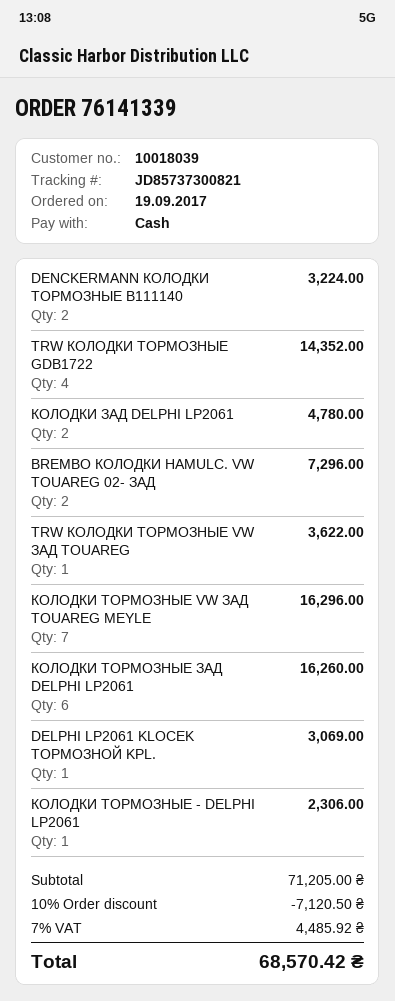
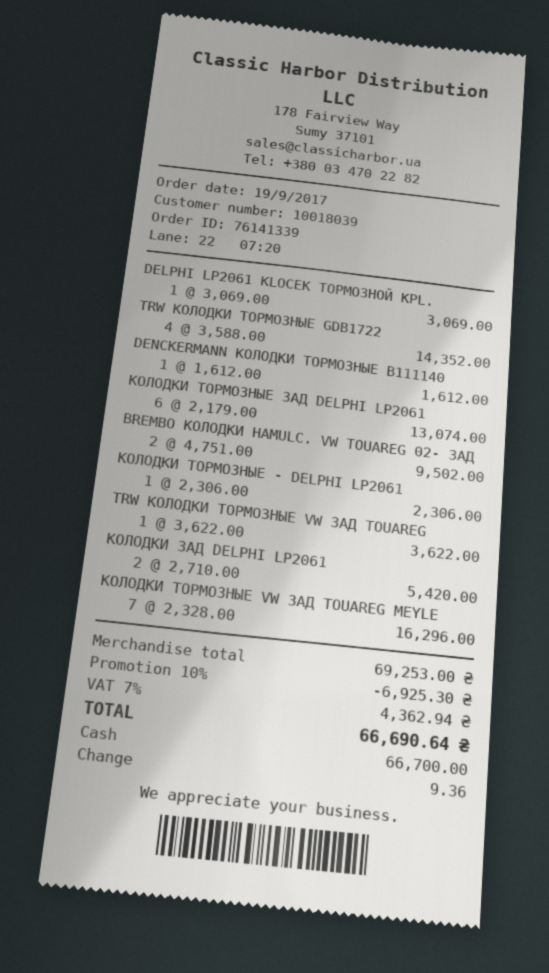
DENCKERMANN КОЛОДКИ ТОРМОЗНЫЕ B111140: 2 for 3224.00 -> 1 for 1612.00
КОЛОДКИ ЗАД DELPHI LP2061: 2 for 4780.00 -> 2 for 5420.00
BREMBO КОЛОДКИ HAMULC. VW TOUAREG 02- ЗАД: 2 for 7296.00 -> 2 for 9502.00
КОЛОДКИ ТОРМОЗНЫЕ ЗАД DELPHI LP2061: 6 for 16260.00 -> 6 for 13074.00
subtotal: 71205.00 -> 69253.00
discount: 10% = 7120.50 -> 10% = 6925.30
tax: 7% = 4485.92 -> 7% = 4362.94
total: 68570.42 -> 66690.64

